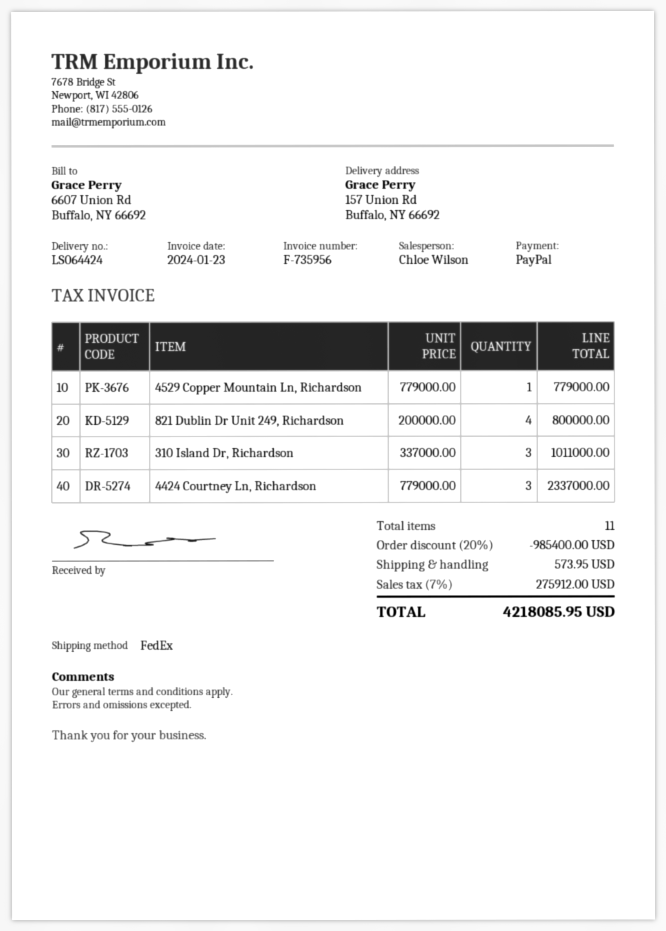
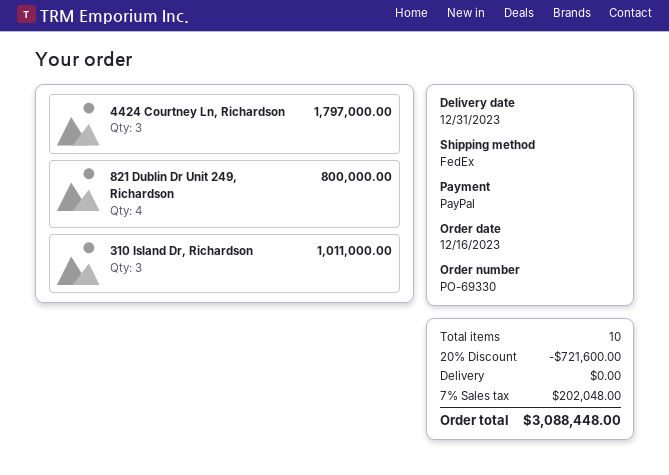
4529 Copper Mountain Ln, Richardson: 1 for 779000.00 -> none
4424 Courtney Ln, Richardson: 3 for 2337000.00 -> 3 for 1797000.00
total quantity: 11 -> 10
discount: 20% = 985400.00 -> 20% = 721600.00
shipping: 573.95 -> 0.00
tax: 7% = 275912.00 -> 7% = 202048.00
total: 4218085.95 -> 3088448.00

